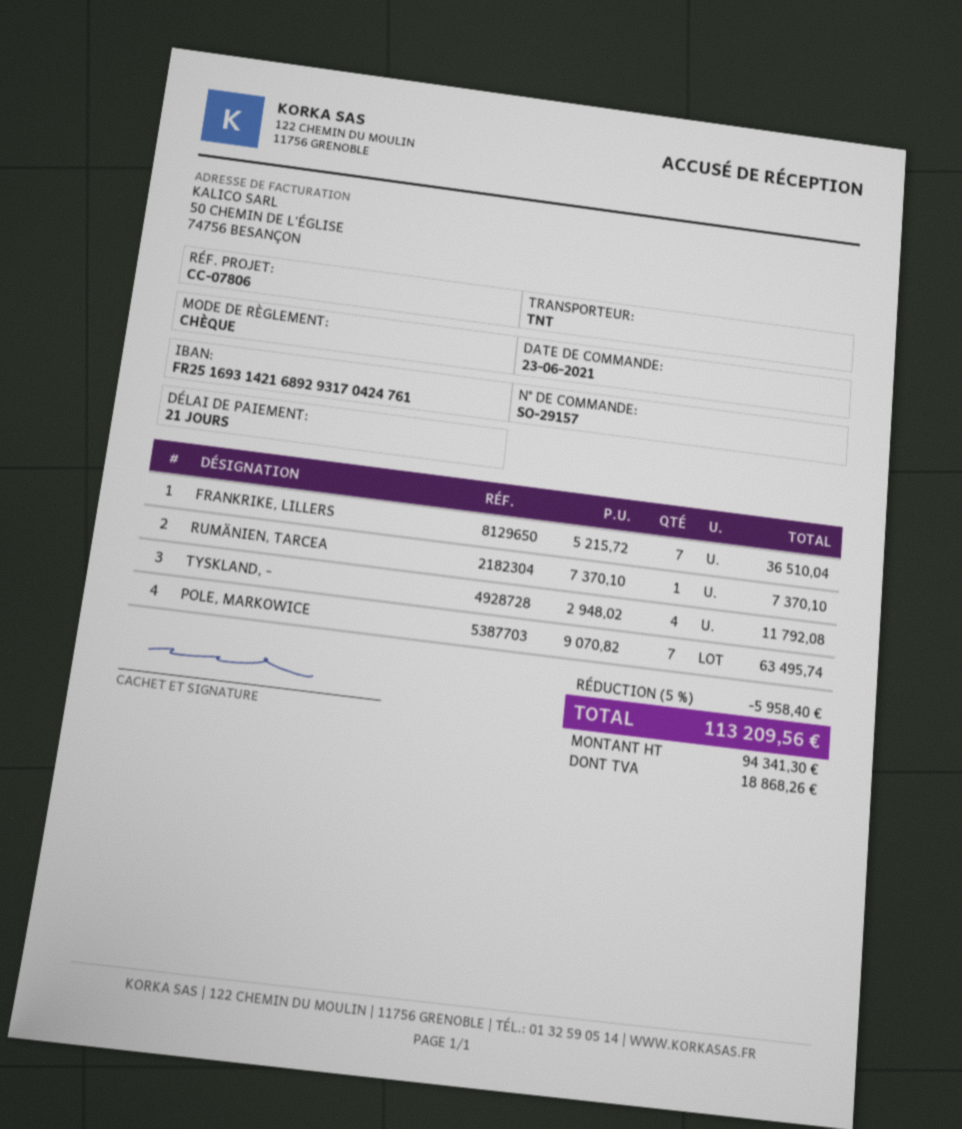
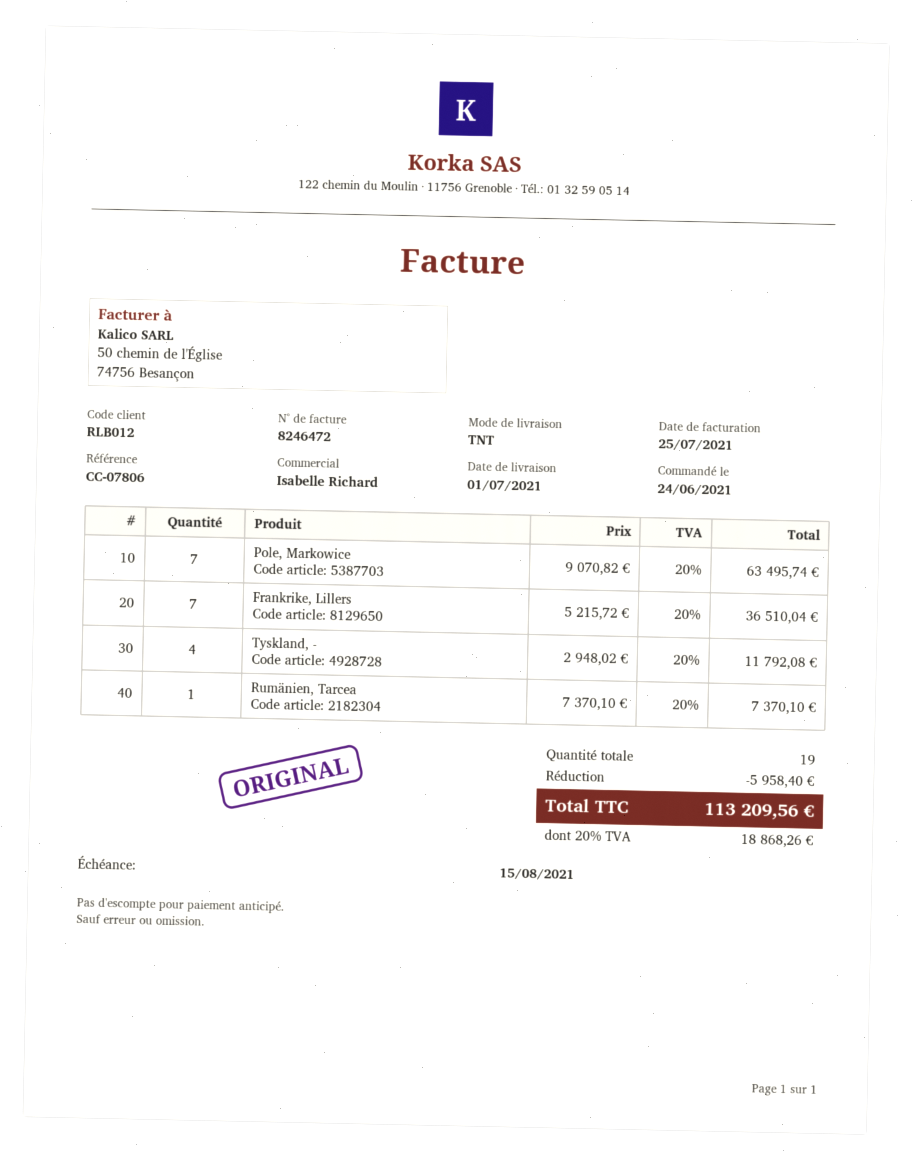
order date: 2021-06-23 -> 2021-06-24

